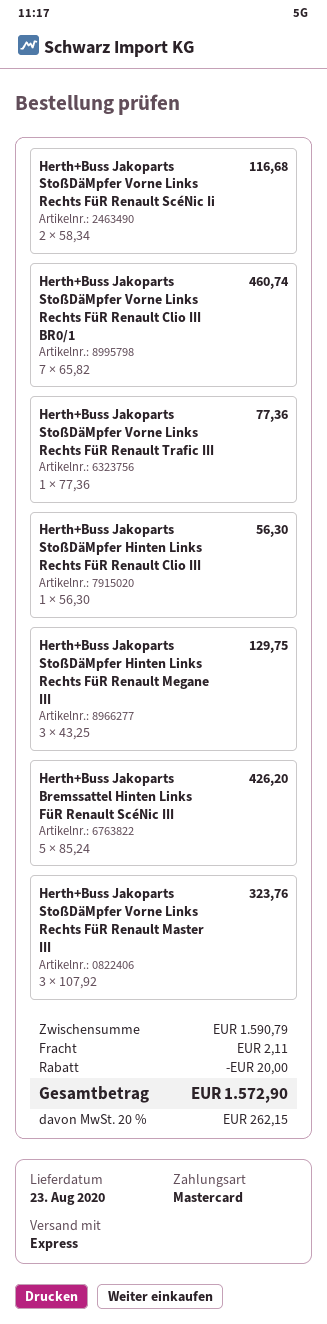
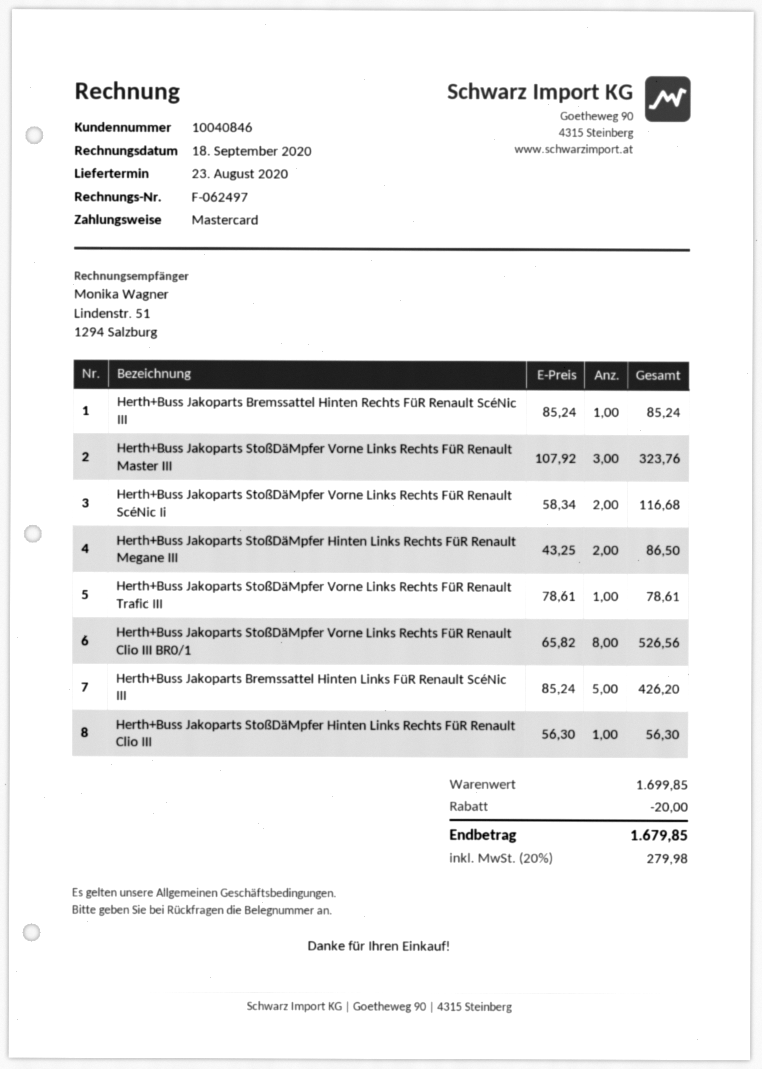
Herth+Buss Jakoparts StoßDäMpfer Vorne Links Rechts FüR Renault Clio III BR0/1: 7 x 65.82 = 460.74 -> 8 x 65.82 = 526.56
Herth+Buss Jakoparts StoßDäMpfer Vorne Links Rechts FüR Renault Trafic III: 1 x 77.36 = 77.36 -> 1 x 78.61 = 78.61
Herth+Buss Jakoparts StoßDäMpfer Hinten Links Rechts FüR Renault Megane III: 3 x 43.25 = 129.75 -> 2 x 43.25 = 86.50
Herth+Buss Jakoparts Bremssattel Hinten Rechts FüR Renault ScéNic III: none -> 1 x 85.24 = 85.24
subtotal: 1590.79 -> 1699.85
shipping: 2.11 -> none
tax: 20% = 262.15 -> 20% = 279.98
total: 1572.90 -> 1679.85

